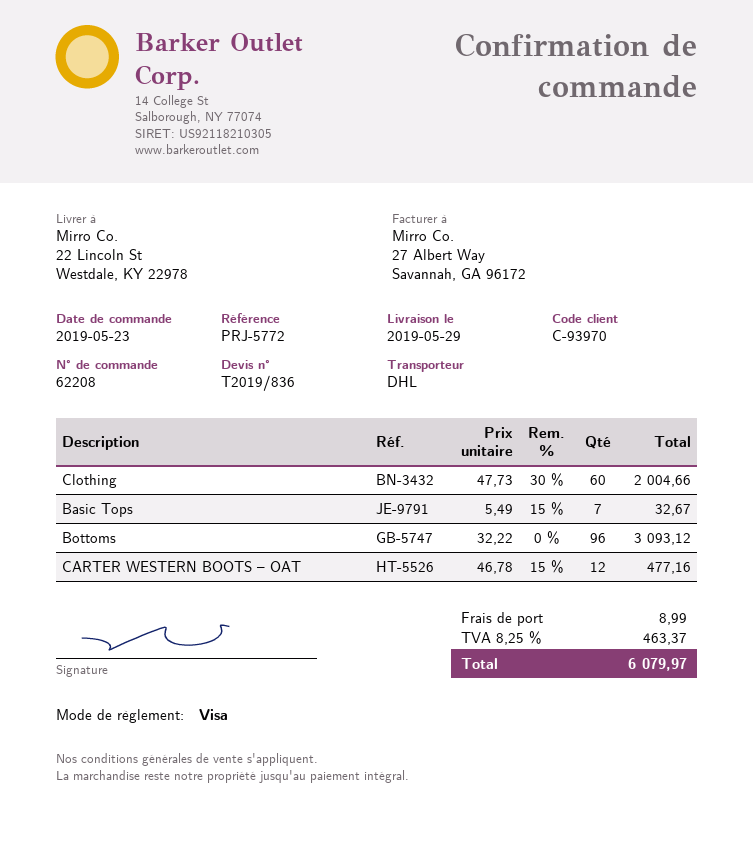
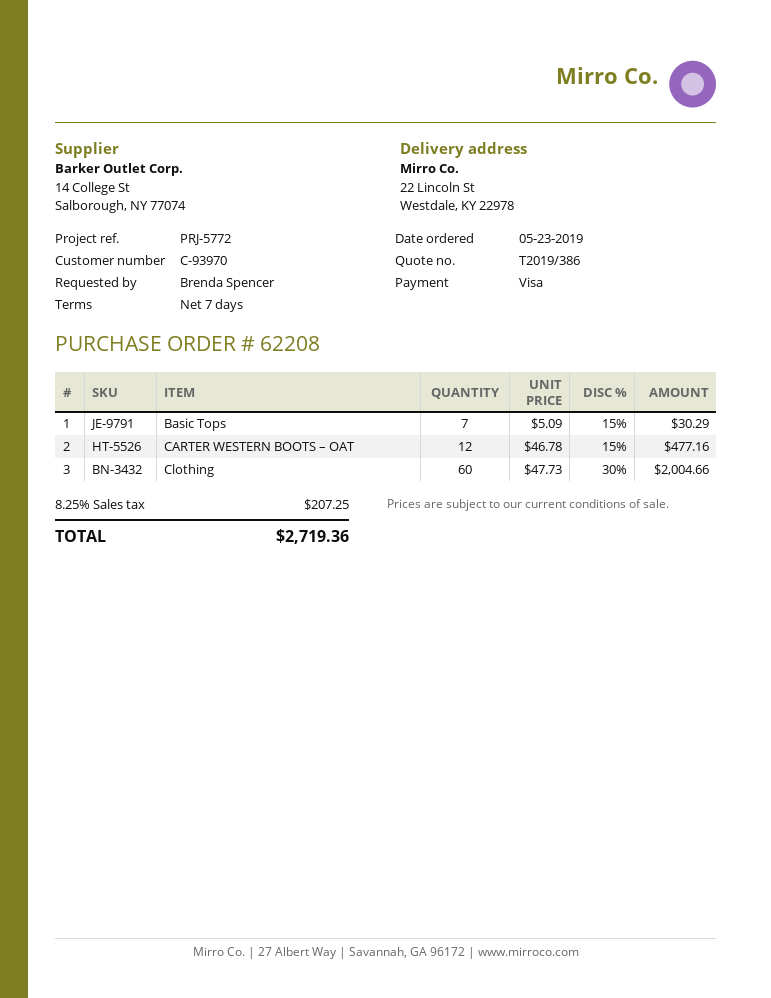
quote number: T2019/836 -> T2019/386
Basic Tops: 7 x 5.49 - 15% = 32.67 -> 7 x 5.09 - 15% = 30.29
Bottoms: 96 x 32.22 = 3093.12 -> none
shipping: 8.99 -> none
tax: 8.25% = 463.37 -> 8.25% = 207.25
total: 6079.97 -> 2719.36

